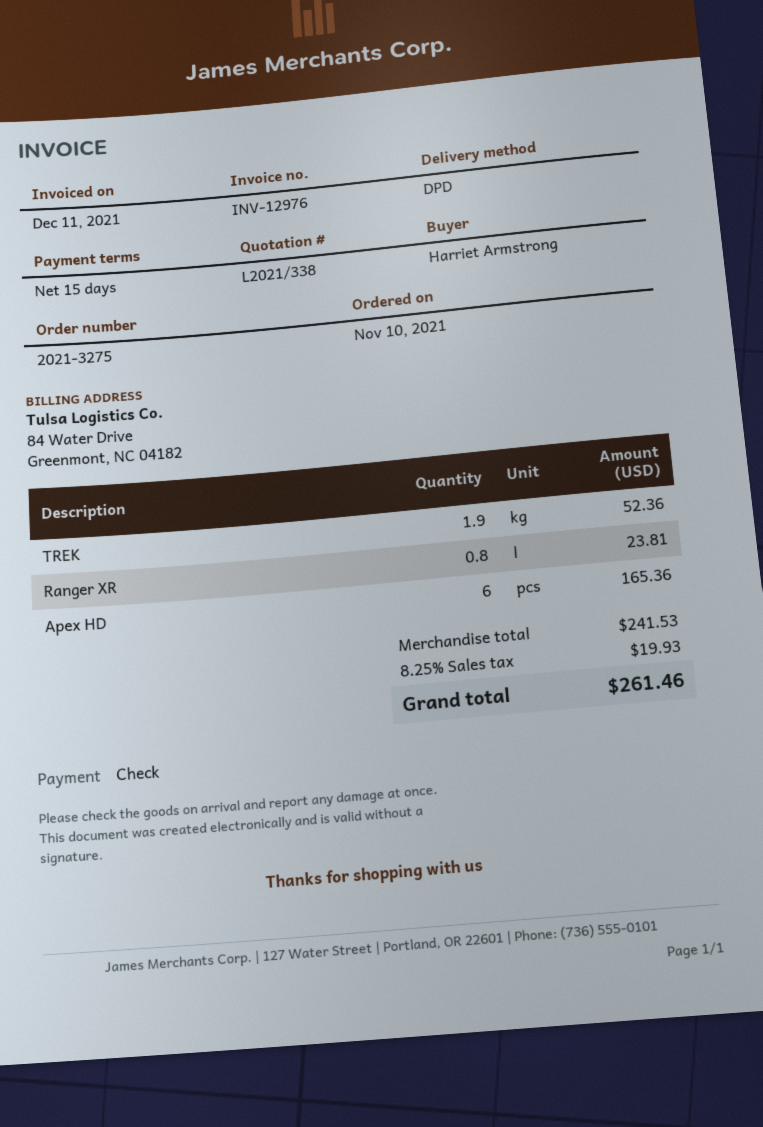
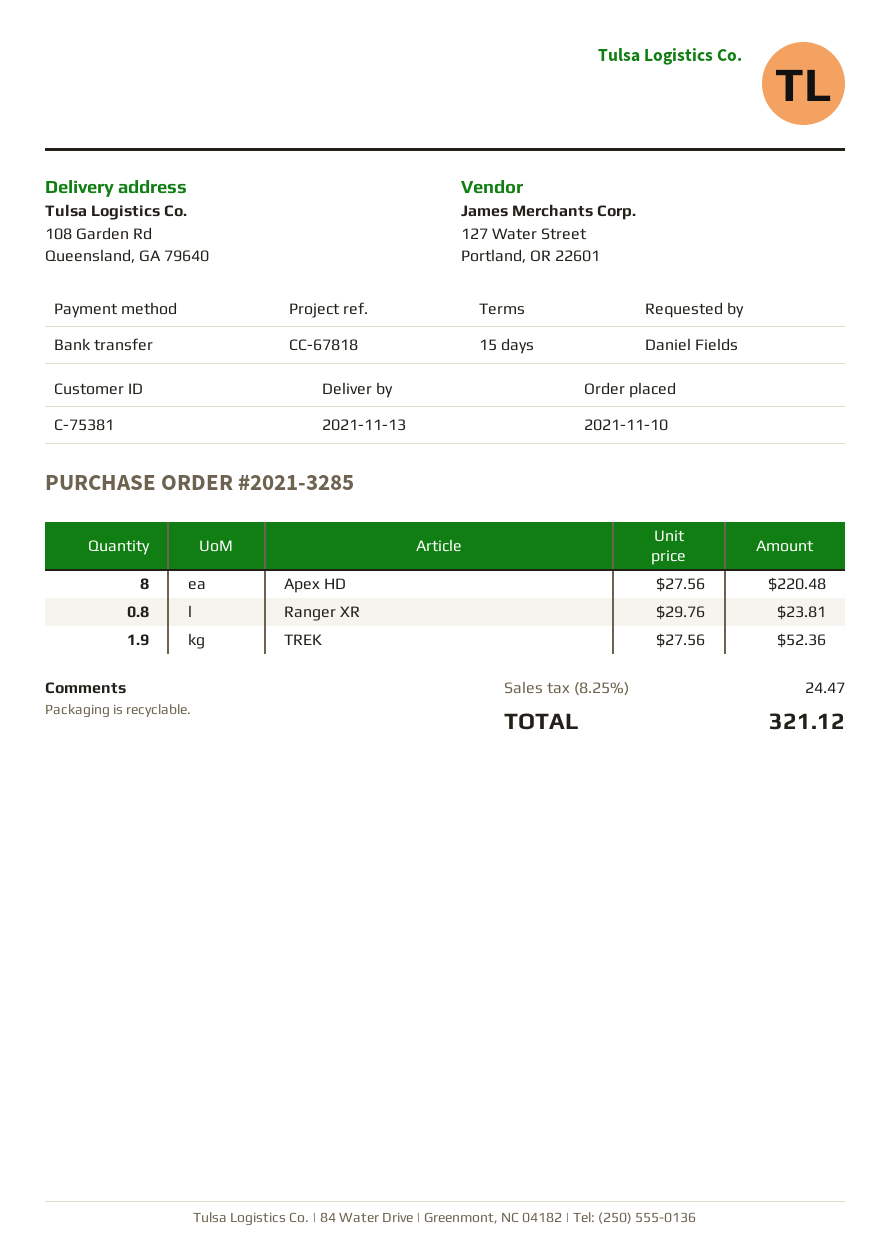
order number: 2021-3275 -> 2021-3285
ordered by: Harriet Armstrong -> Daniel Fields
payment method: cheque -> bank transfer
Apex HD: 6 for 165.36 -> 8 for 220.48
tax: 8.25% = 19.93 -> 8.25% = 24.47
total: 261.46 -> 321.12

